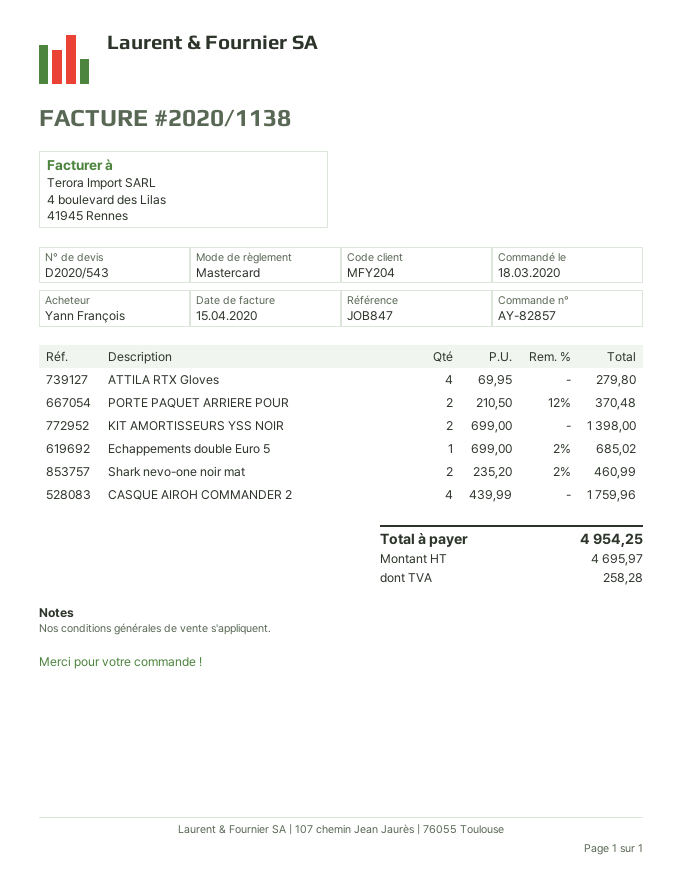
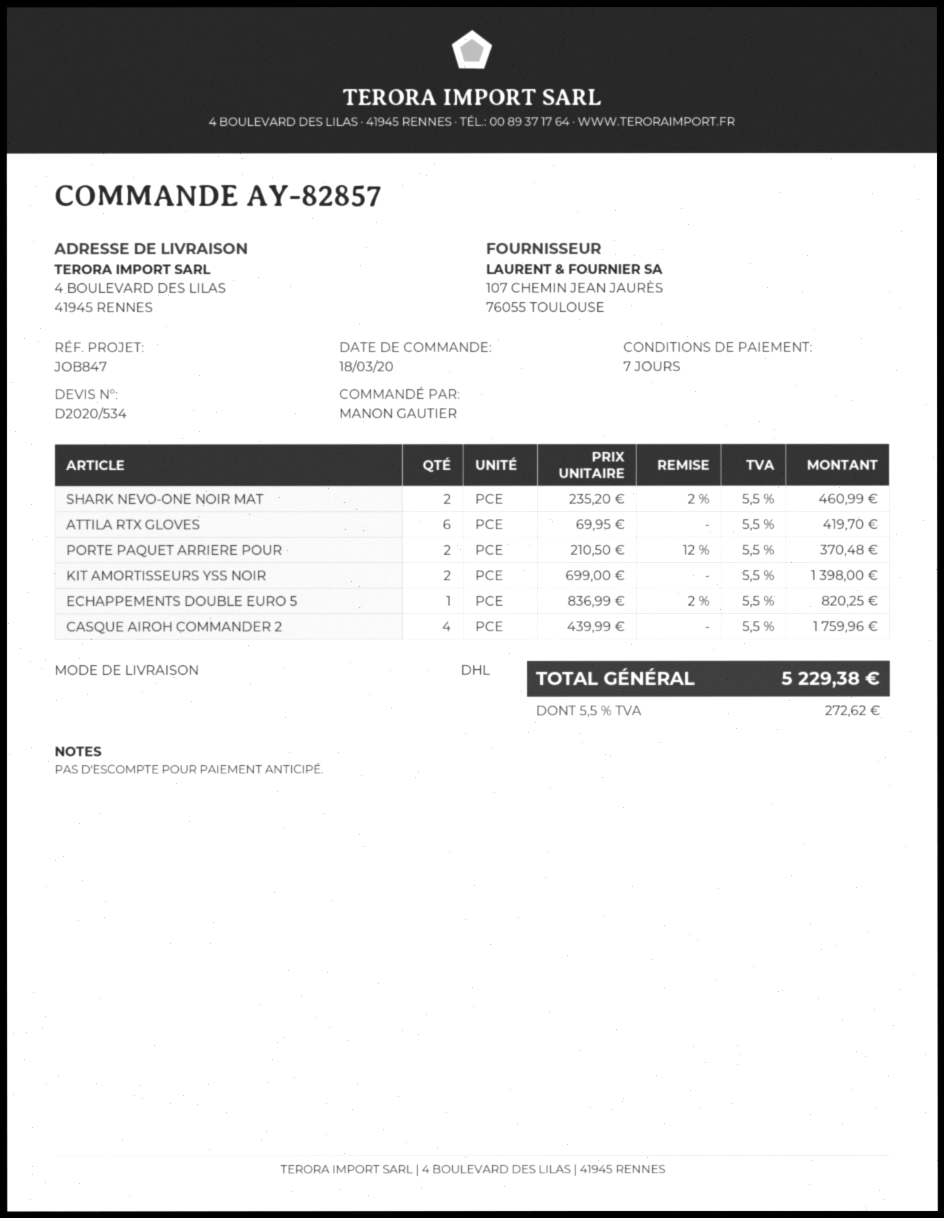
quote number: D2020/543 -> D2020/534
ordered by: Yann François -> MANON GAUTIER
ATTILA RTX Gloves: 4 x 69.95 = 279.80 -> 6 x 69.95 = 419.70
Echappements double Euro 5: 1 x 699.00 - 2% = 685.02 -> 1 x 836.99 - 2% = 820.25
tax: 258.28 -> 272.62
total: 4954.25 -> 5229.38

